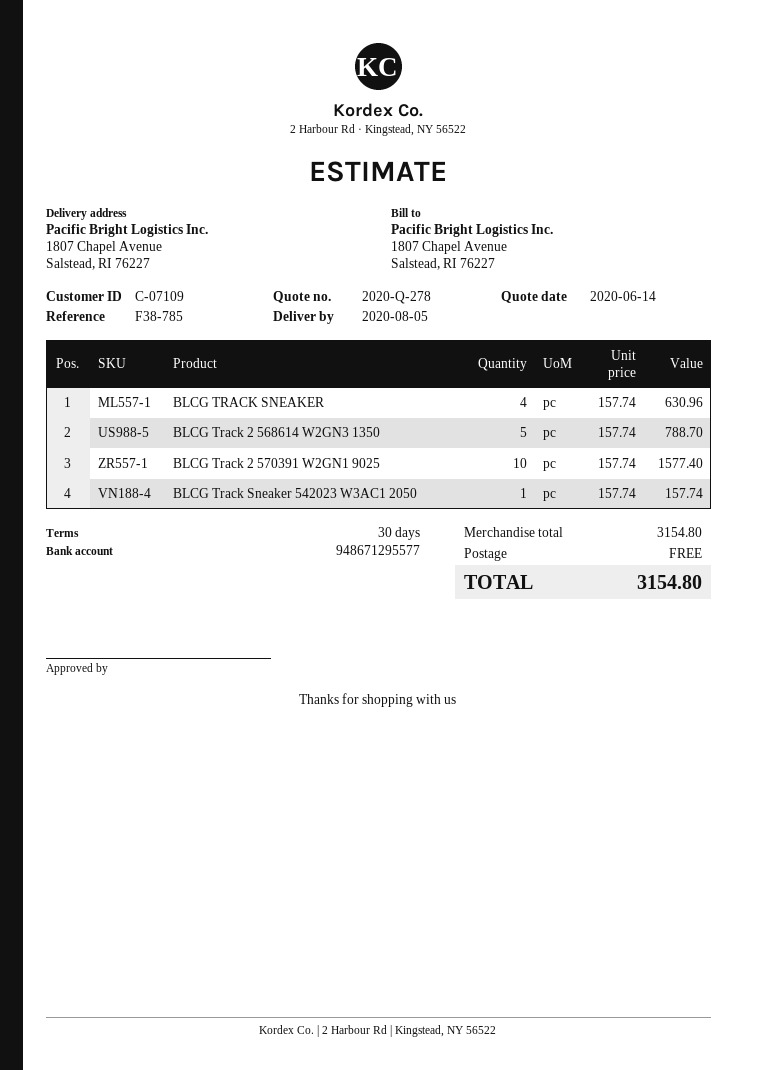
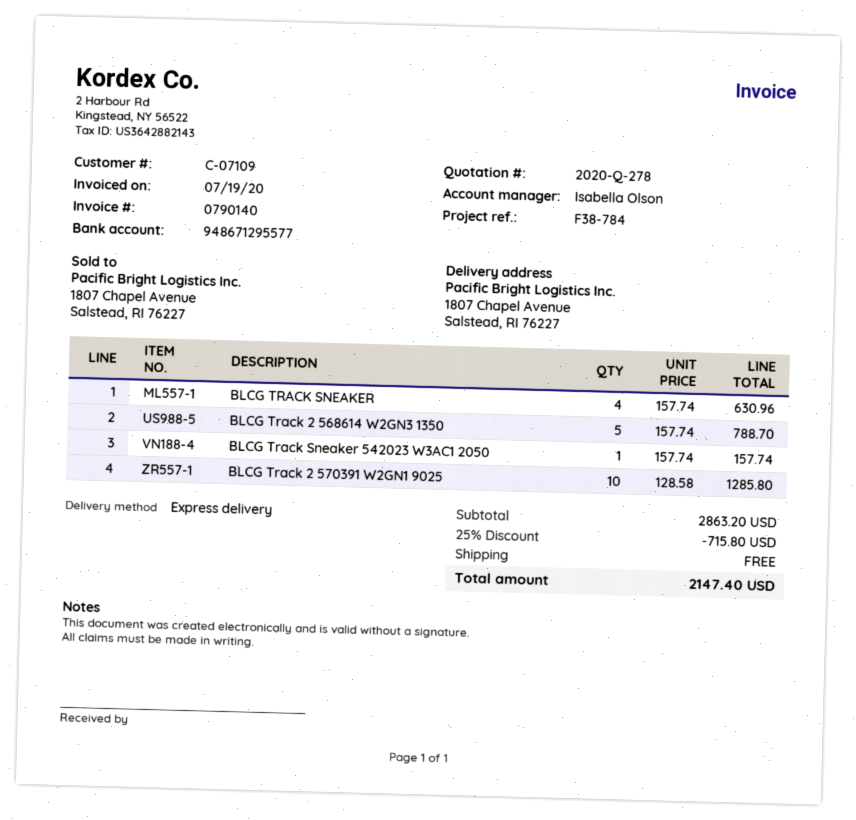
reference: F38-785 -> F38-784
BLCG Track 2 570391 W2GN1 9025: 10 x 157.74 = 1577.40 -> 10 x 128.58 = 1285.80
subtotal: 3154.80 -> 2863.20
discount: none -> 25% = 715.80
total: 3154.80 -> 2147.40

